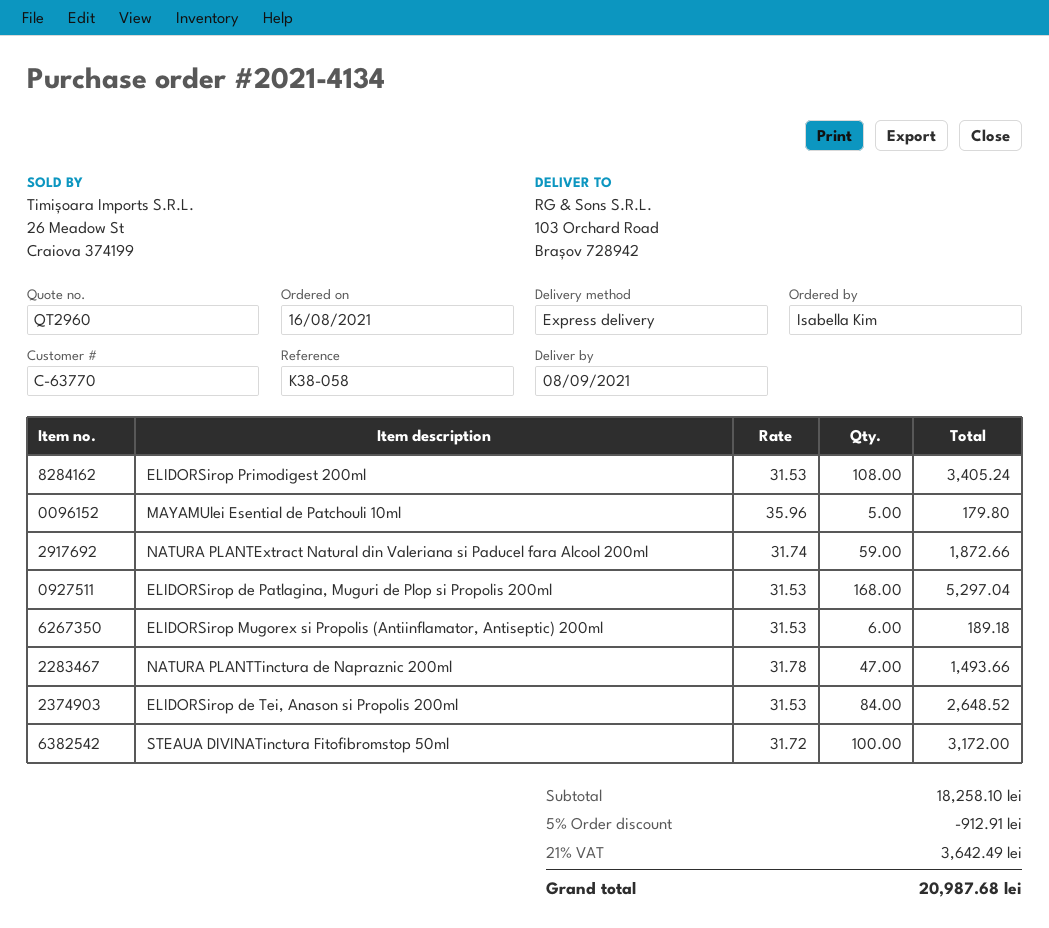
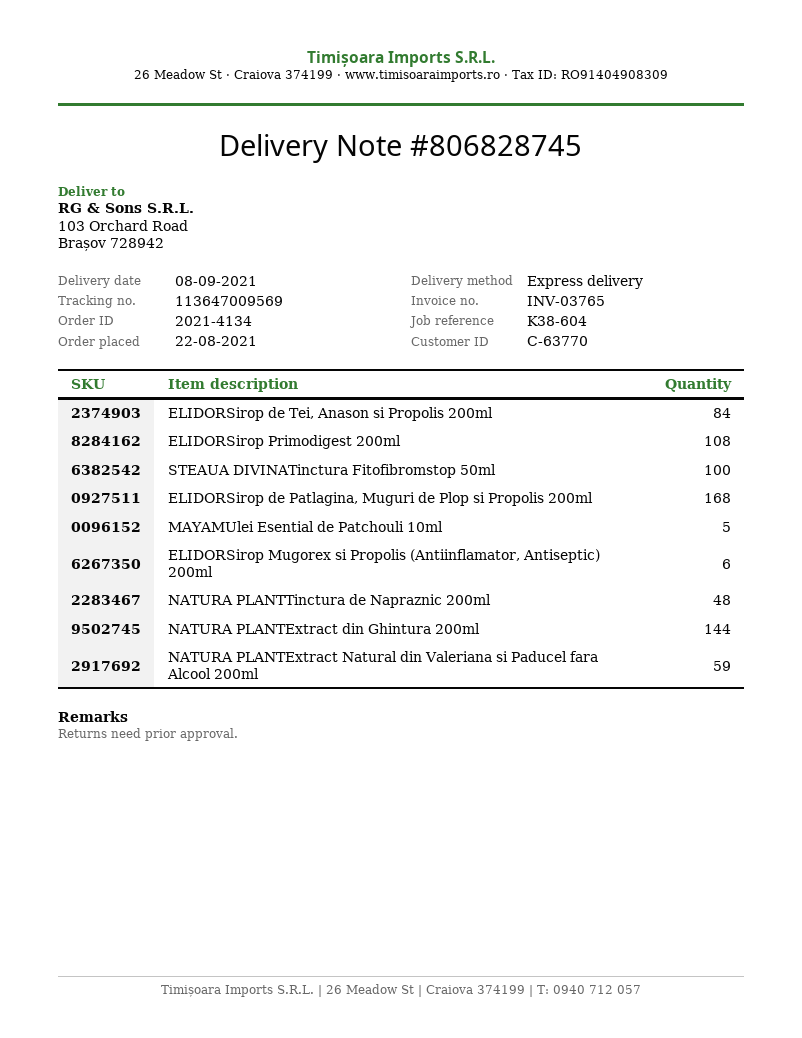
order date: 2021-08-16 -> 2021-08-22
reference: K38-058 -> K38-604
NATURA PLANTTinctura de Napraznic 200ml: 47 -> 48
NATURA PLANTExtract din Ghintura 200ml: none -> 144

